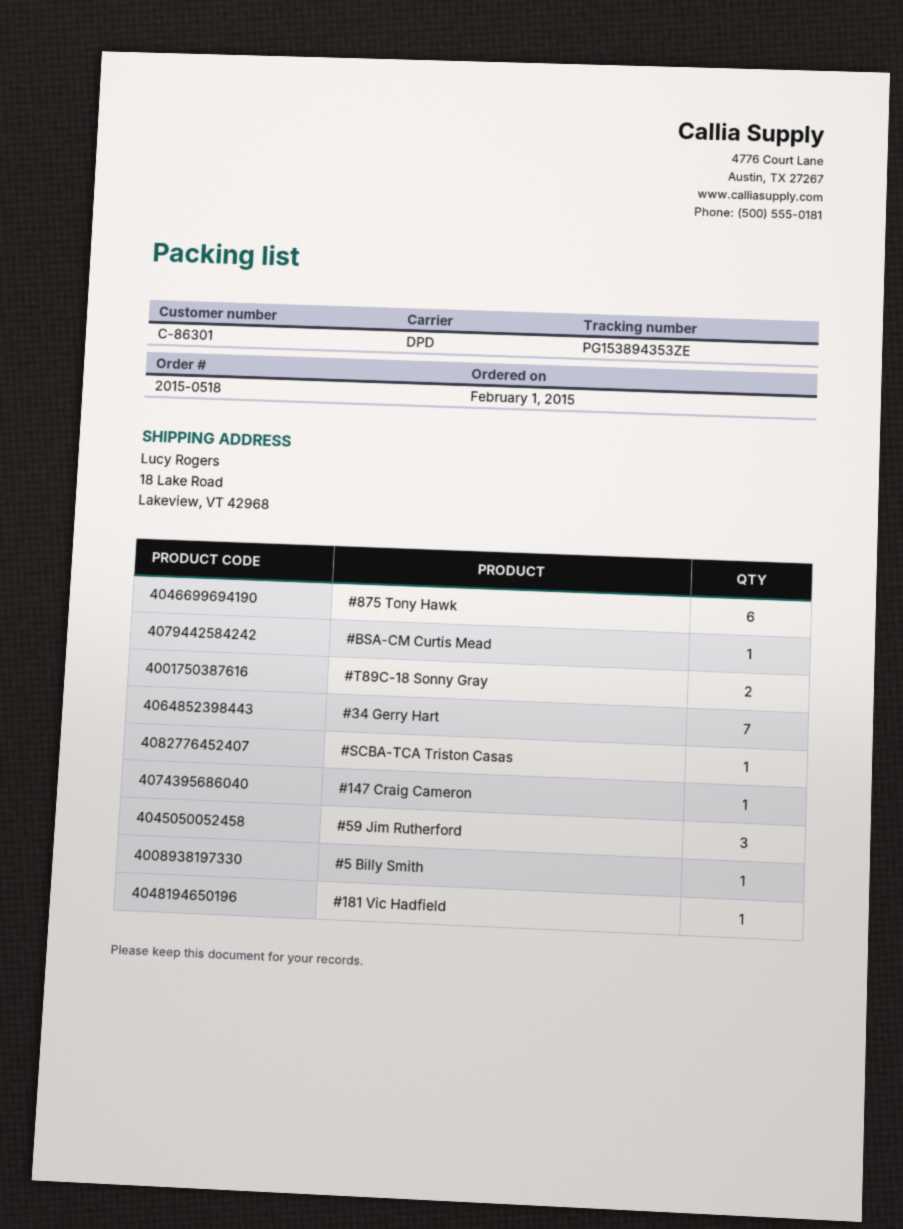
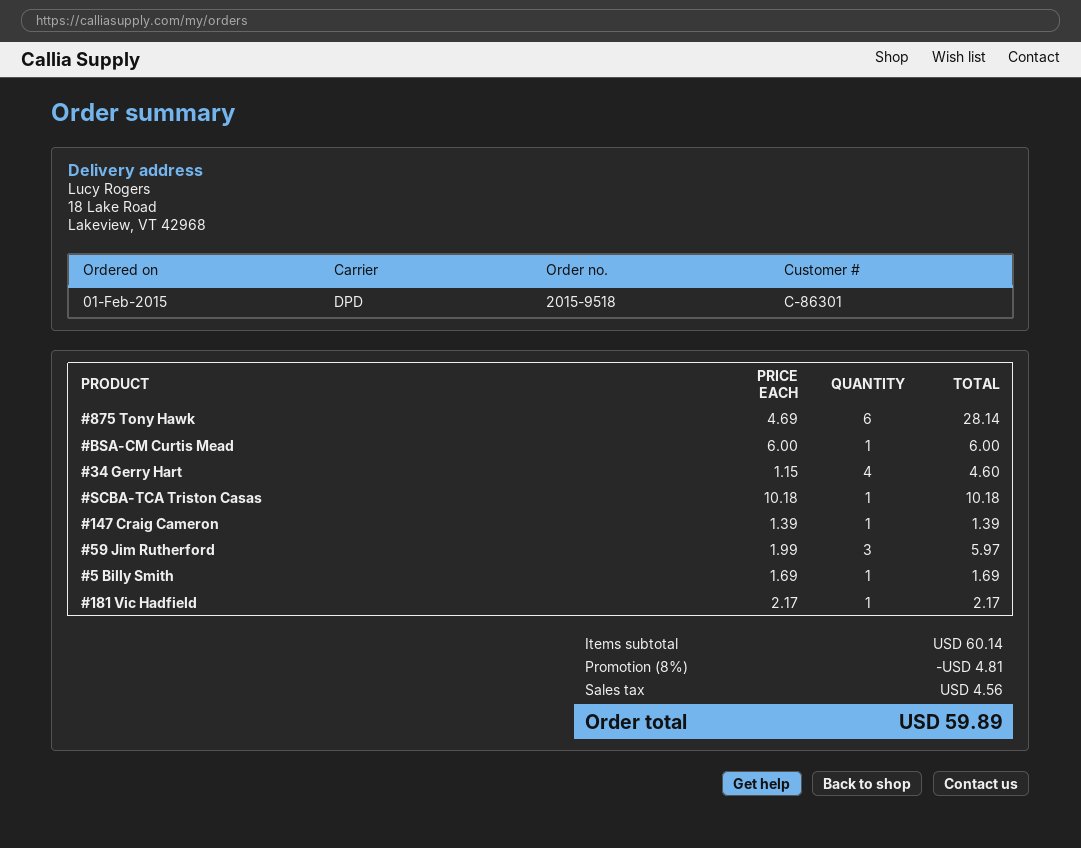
order number: 2015-0518 -> 2015-9518
#T89C-18 Sonny Gray: 2 -> none
#34 Gerry Hart: 7 -> 4

